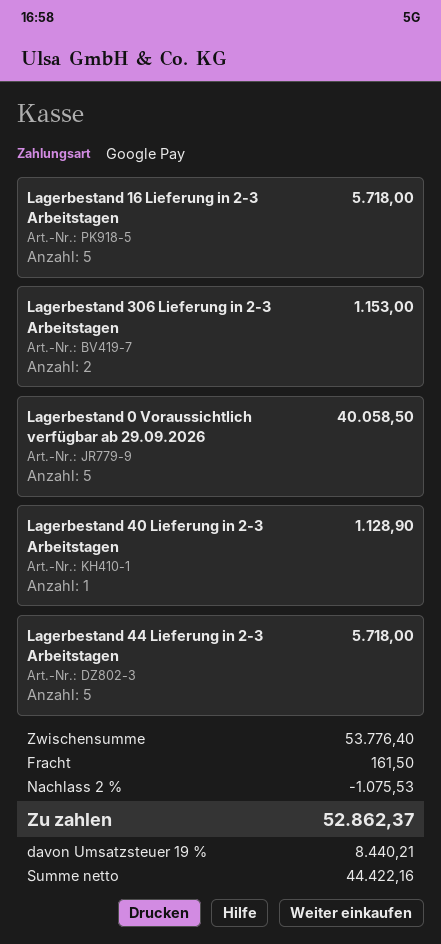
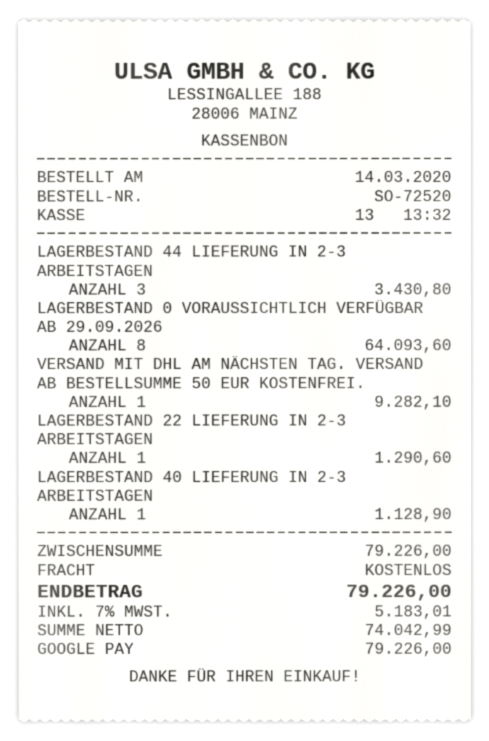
Lagerbestand 16 Lieferung in 2-3 Arbeitstagen: 5 for 5718.00 -> none
Lagerbestand 306 Lieferung in 2-3 Arbeitstagen: 2 for 1153.00 -> none
Lagerbestand 0 Voraussichtlich verfügbar ab 29.09.2026: 5 for 40058.50 -> 8 for 64093.60
Lagerbestand 44 Lieferung in 2-3 Arbeitstagen: 5 for 5718.00 -> 3 for 3430.80
VERSAND MIT DHL AM NÄCHSTEN TAG. VERSAND AB BESTELLSUMME 50 EUR KOSTENFREI.: none -> 1 for 9282.10
LAGERBESTAND 22 LIEFERUNG IN 2-3 ARBEITSTAGEN: none -> 1 for 1290.60
subtotal: 53776.40 -> 79226.00
discount: 2% = 1075.53 -> none
shipping: 161.50 -> 0.00
net: 44422.16 -> 74042.99
tax: 19% = 8440.21 -> 7% = 5183.01
total: 52862.37 -> 79226.00

